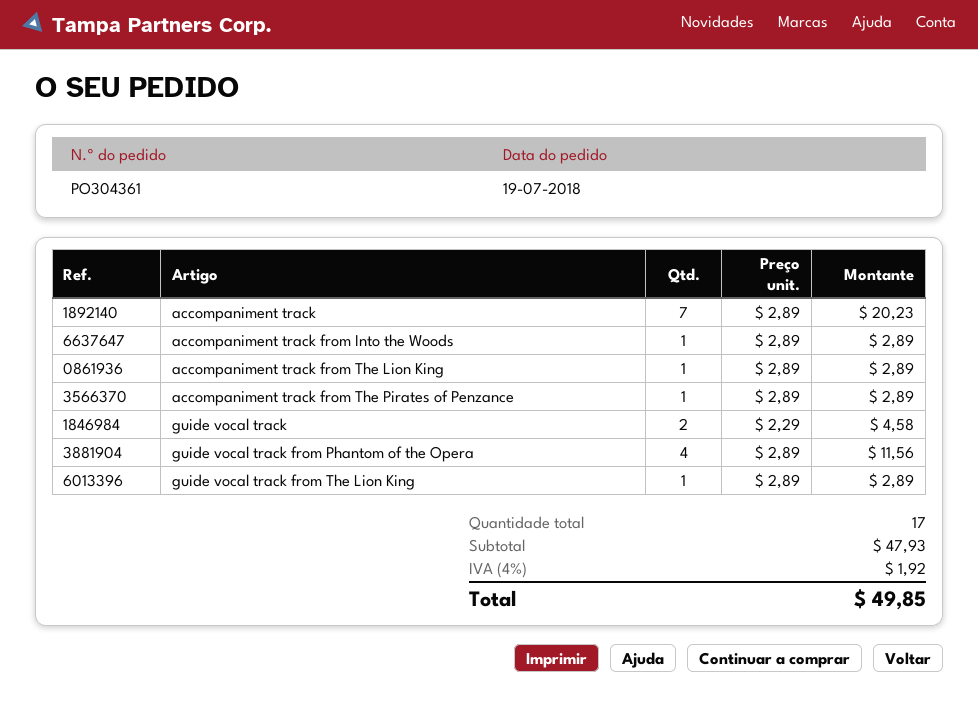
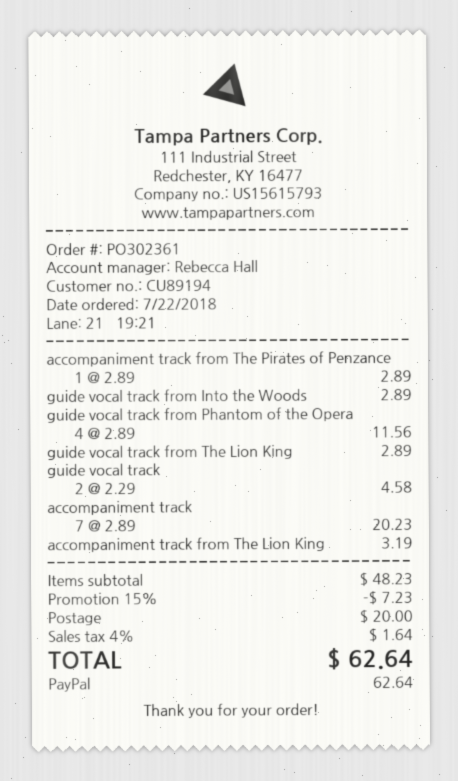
order number: PO304361 -> PO302361
order date: 2018-07-19 -> 2018-07-22
accompaniment track from Into the Woods: 1 x 2.89 = 2.89 -> none
accompaniment track from The Lion King: 1 x 2.89 = 2.89 -> 1 x 3.19 = 3.19
guide vocal track from Into the Woods: none -> 1 x 2.89 = 2.89
subtotal: 47.93 -> 48.23
discount: none -> 15% = 7.23
shipping: none -> 20.00
tax: 4% = 1.92 -> 4% = 1.64
total: 49.85 -> 62.64

